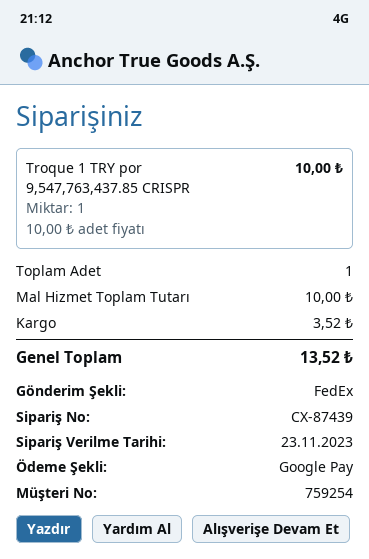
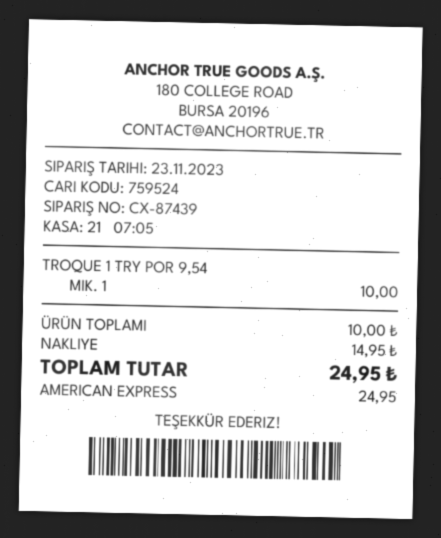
customer number: 759254 -> 759524
payment method: Google Pay -> American Express
shipping: 3.52 -> 14.95
total: 13.52 -> 24.95

